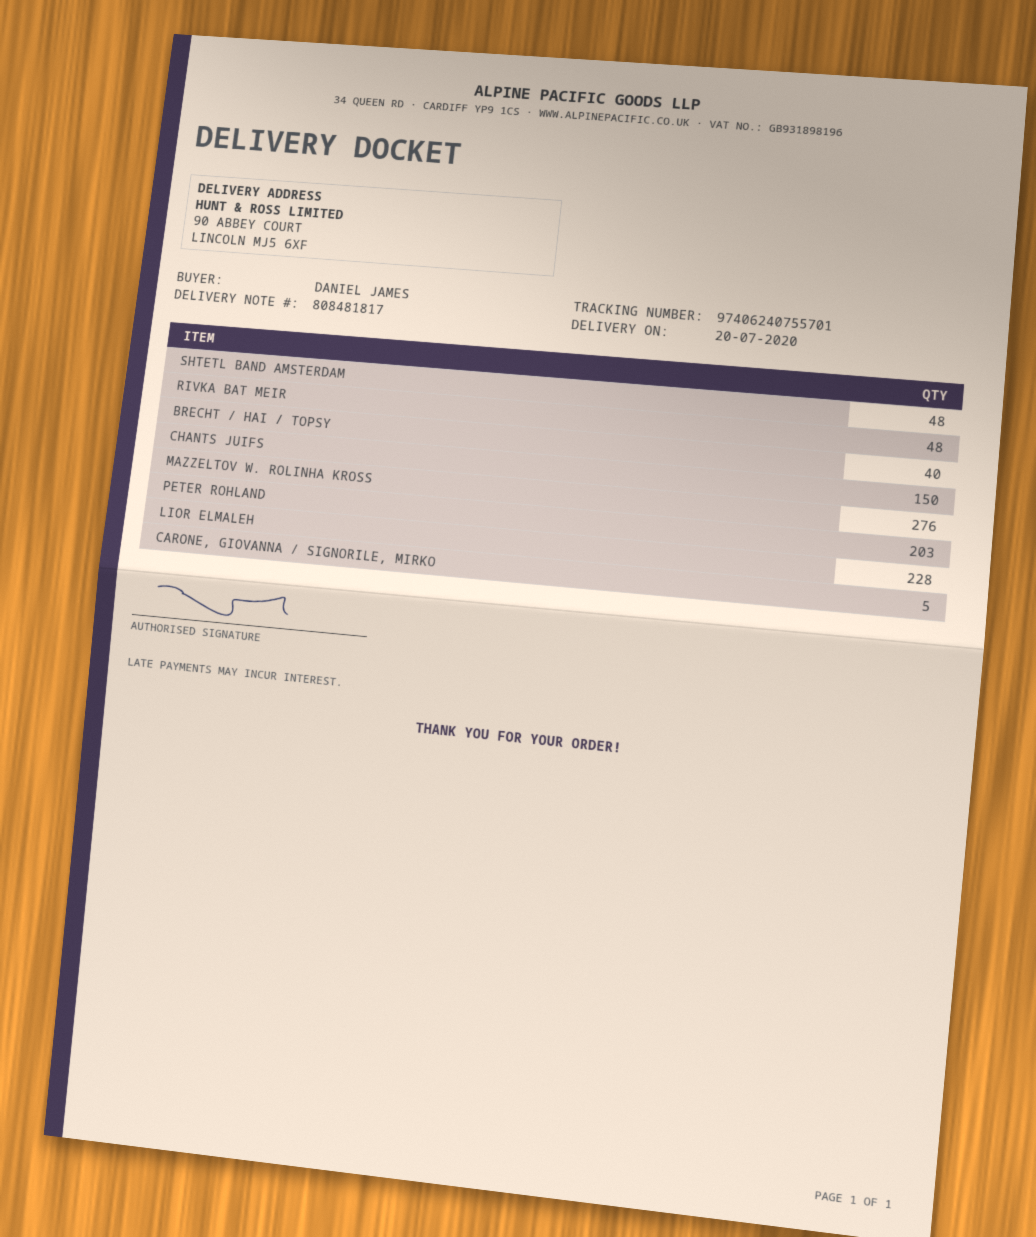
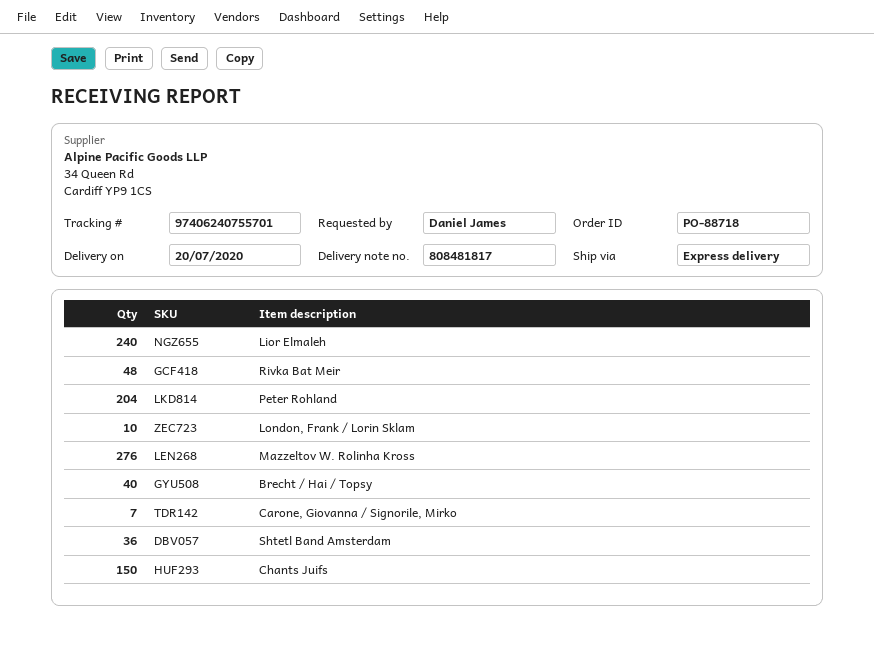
SHTETL BAND AMSTERDAM: 48 -> 36
PETER ROHLAND: 203 -> 204
LIOR ELMALEH: 228 -> 240
CARONE, GIOVANNA / SIGNORILE, MIRKO: 5 -> 7
London, Frank / Lorin Sklam: none -> 10

